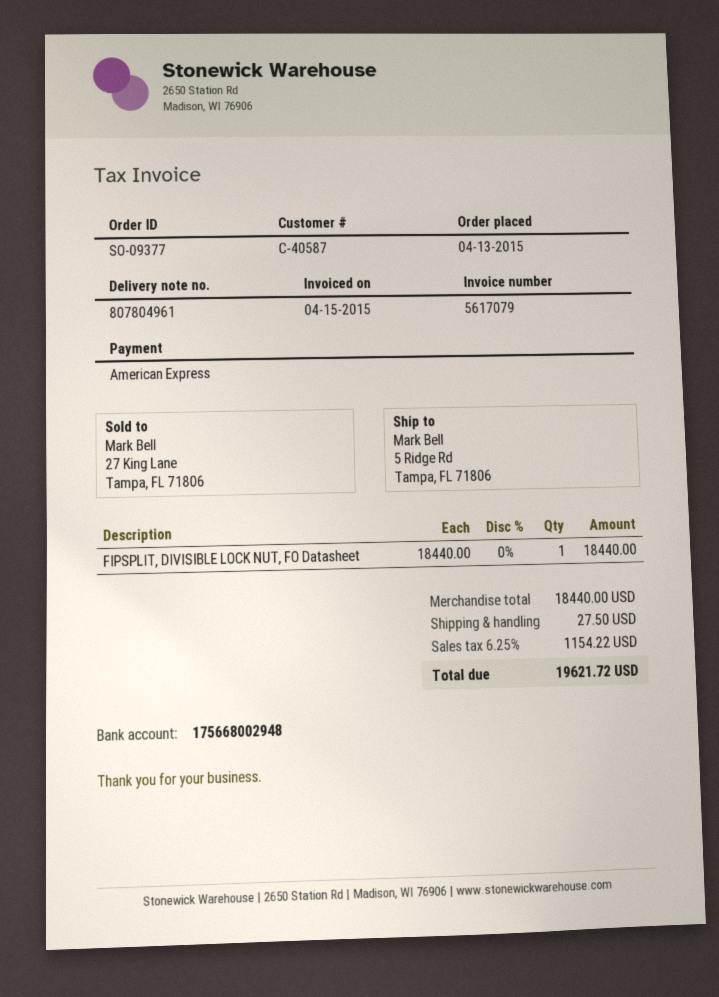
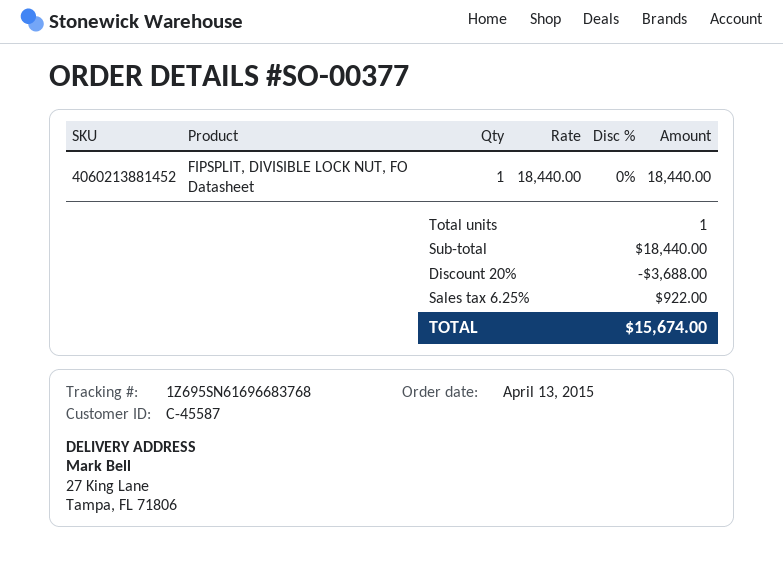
order number: SO-09377 -> SO-00377
customer number: C-40587 -> C-45587
ship to: 5 Ridge Rd, Tampa, FL 71806 -> 27 King Lane, Tampa, FL 71806
discount: none -> 20% = 3688.00
shipping: 27.50 -> none
tax: 6.25% = 1154.22 -> 6.25% = 922.00
total: 19621.72 -> 15674.00

